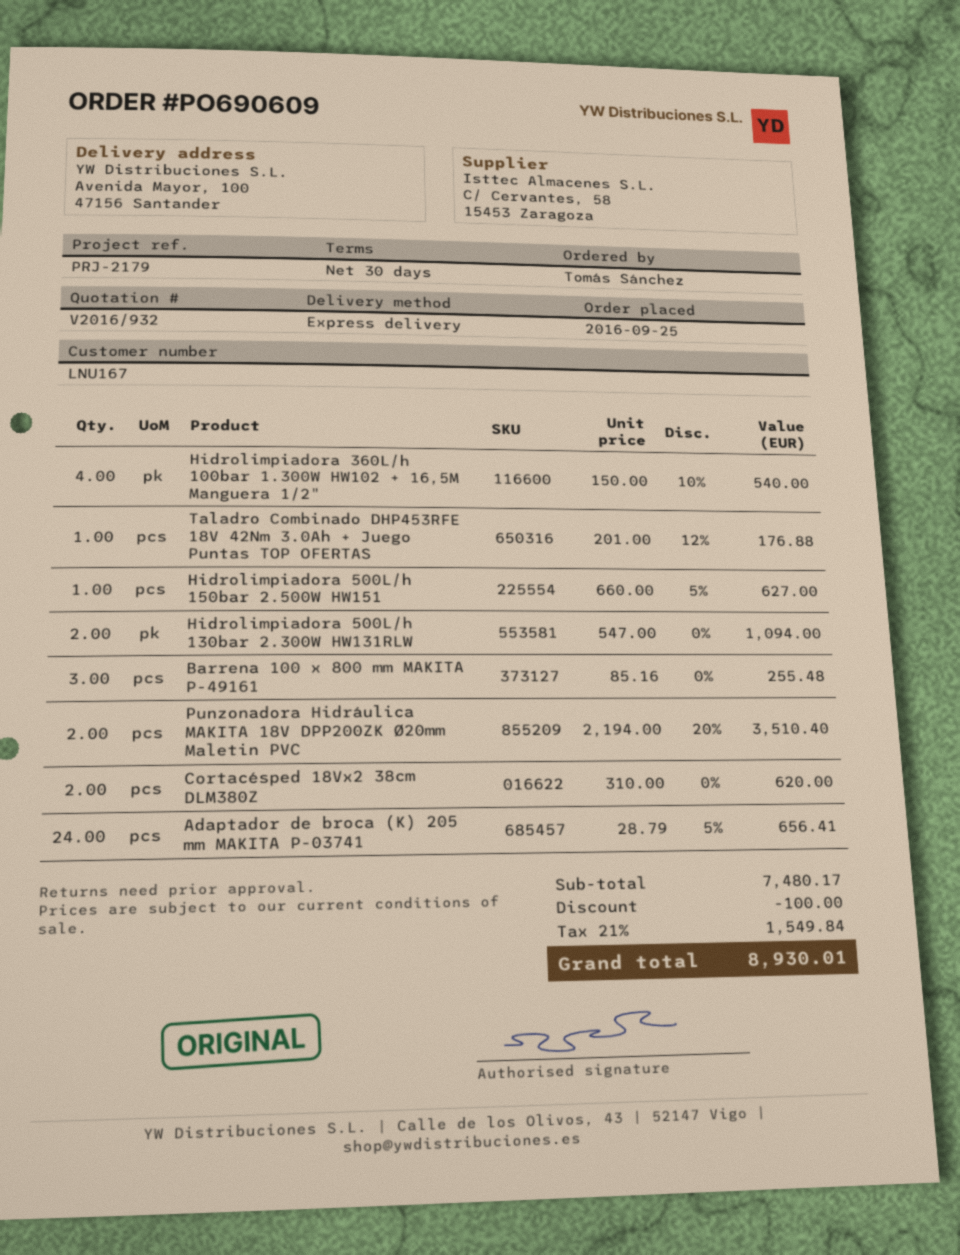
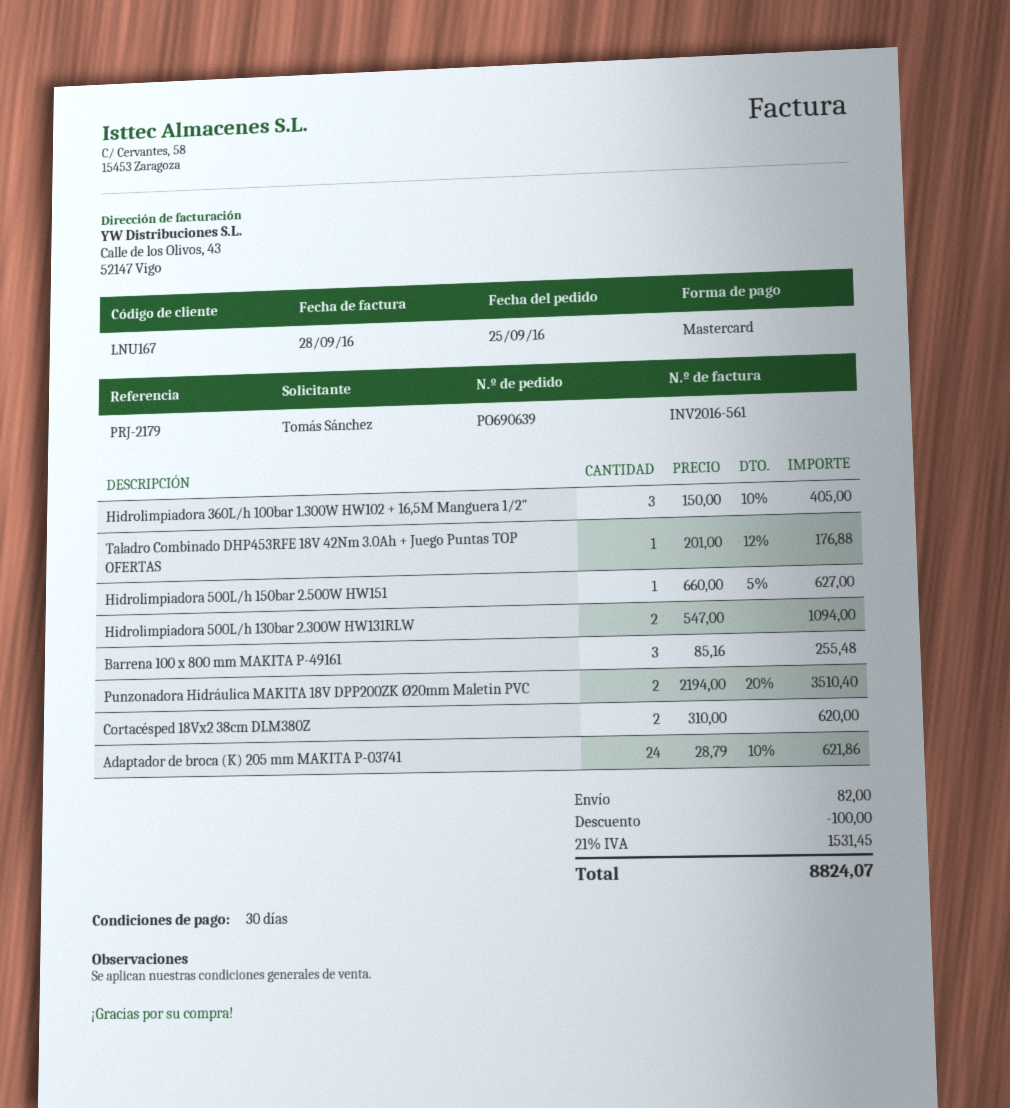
order number: PO690609 -> PO690639
Hidrolimpiadora 360L/h 100bar 1.300W HW102 + 16,5M Manguera 1/2": 4 x 150.00 - 10% = 540.00 -> 3 x 150.00 - 10% = 405.00
Adaptador de broca (K) 205 mm MAKITA P-03741: 24 x 28.79 - 5% = 656.41 -> 24 x 28.79 - 10% = 621.86
shipping: none -> 82.00
tax: 21% = 1549.84 -> 21% = 1531.45
total: 8930.01 -> 8824.07

